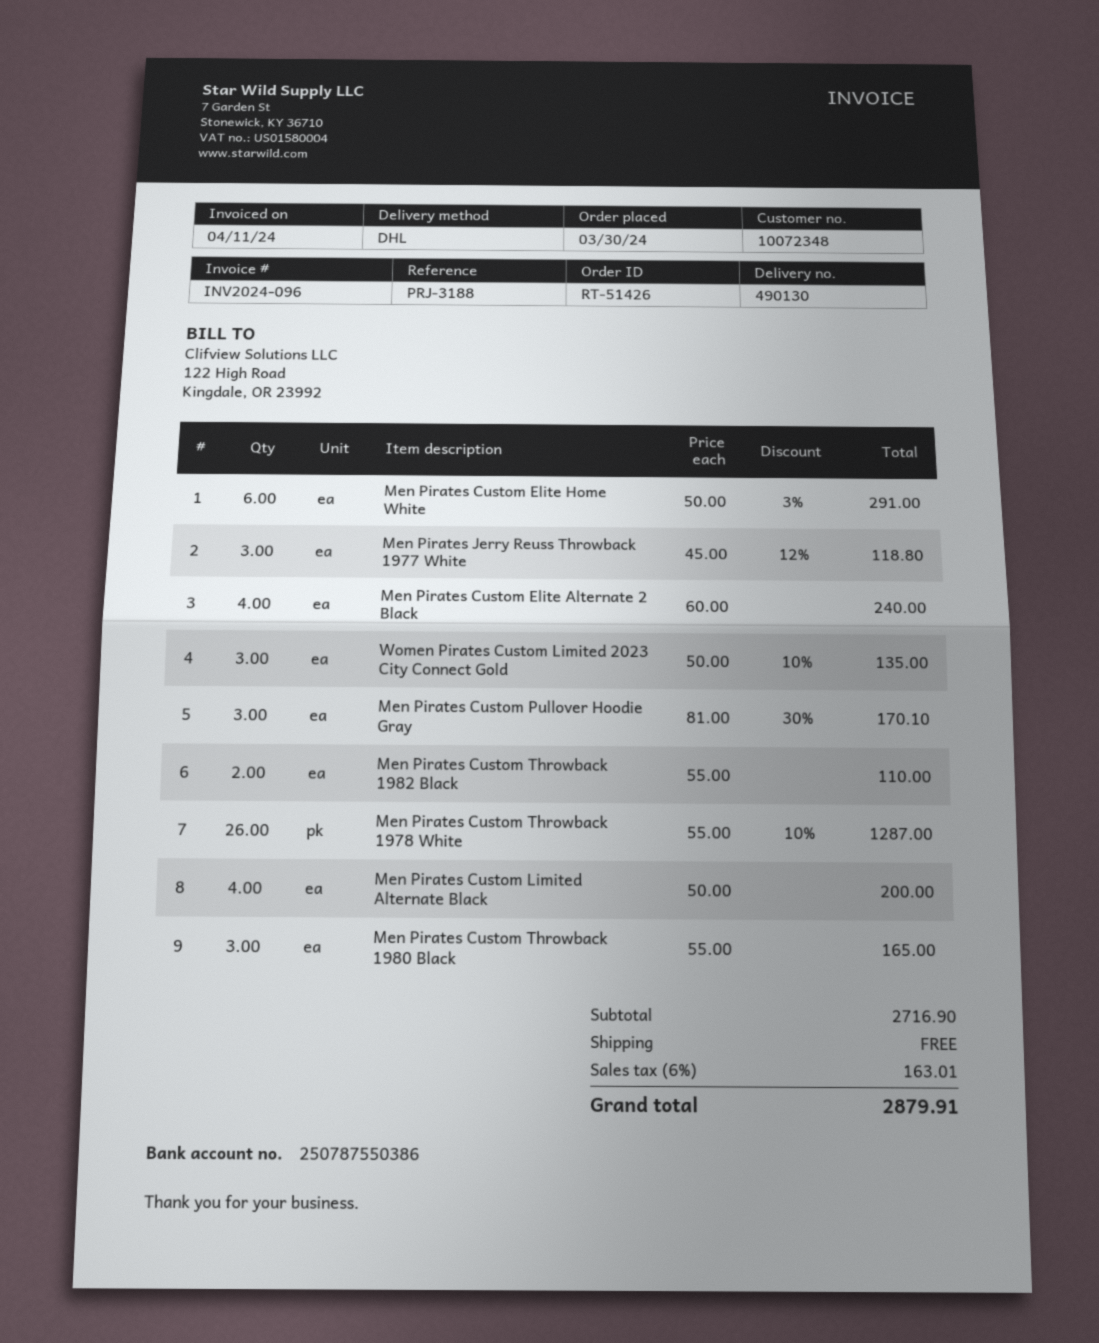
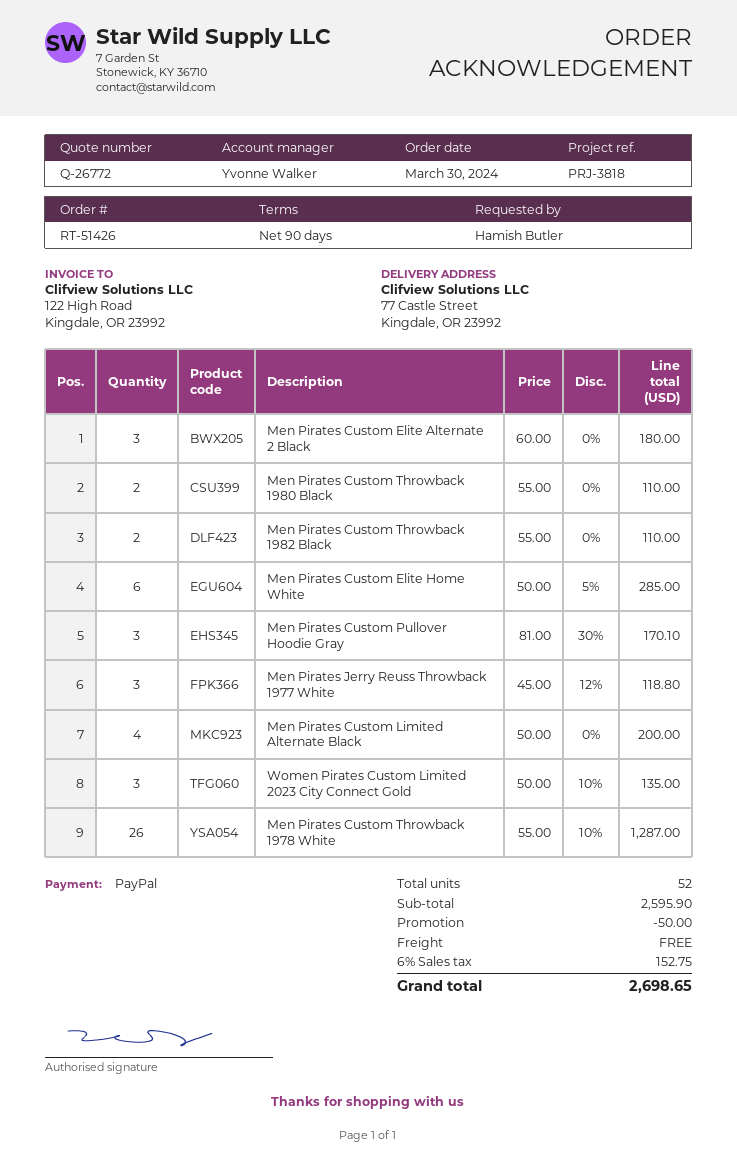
reference: PRJ-3188 -> PRJ-3818
Men Pirates Custom Elite Home White: 6 x 50.00 - 3% = 291.00 -> 6 x 50.00 - 5% = 285.00
Men Pirates Custom Elite Alternate 2 Black: 4 x 60.00 = 240.00 -> 3 x 60.00 = 180.00
Men Pirates Custom Throwback 1980 Black: 3 x 55.00 = 165.00 -> 2 x 55.00 = 110.00
subtotal: 2716.90 -> 2595.90
discount: none -> 50.00
tax: 6% = 163.01 -> 6% = 152.75
total: 2879.91 -> 2698.65

